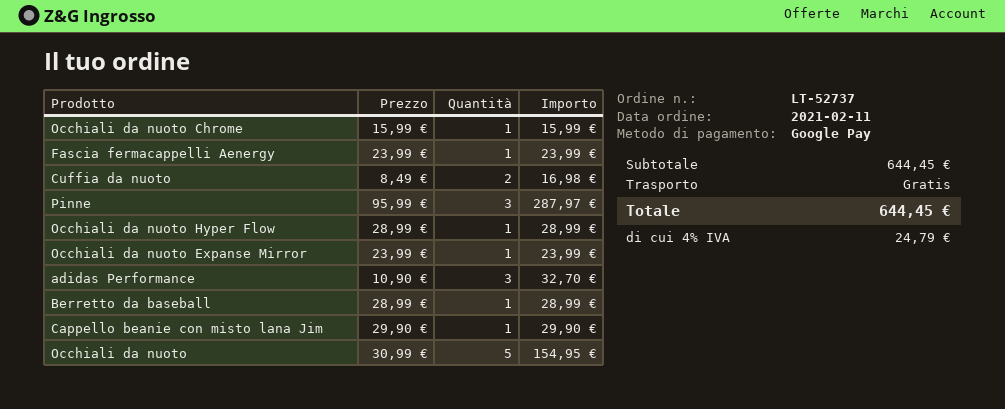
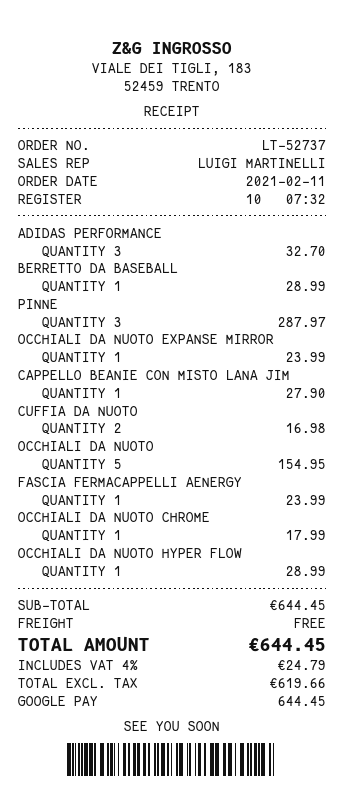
Occhiali da nuoto Chrome: 1 for 15.99 -> 1 for 17.99
Cappello beanie con misto lana Jim: 1 for 29.90 -> 1 for 27.90

